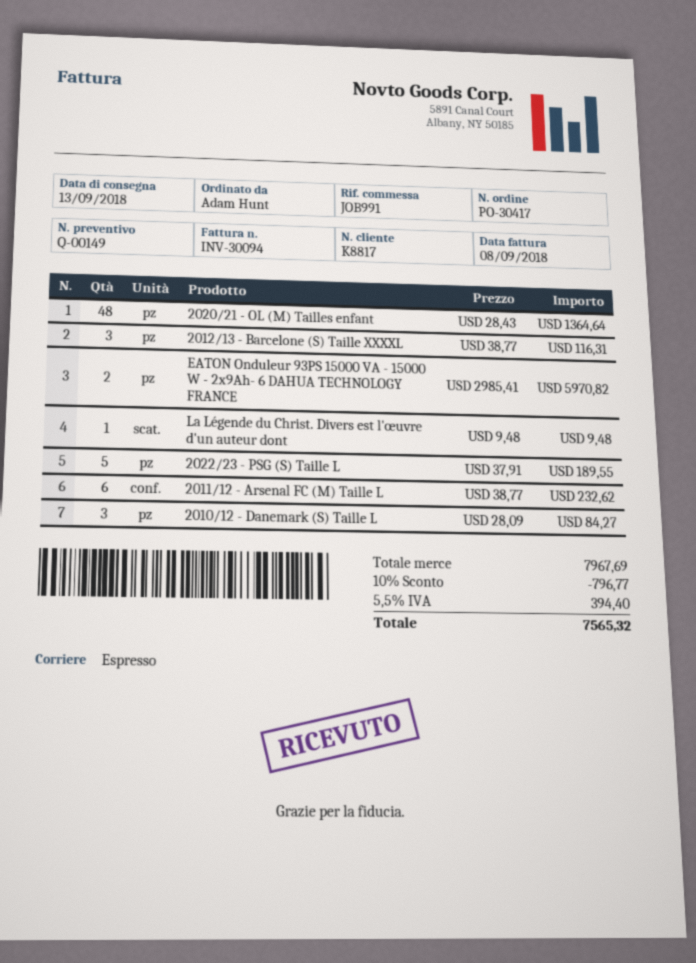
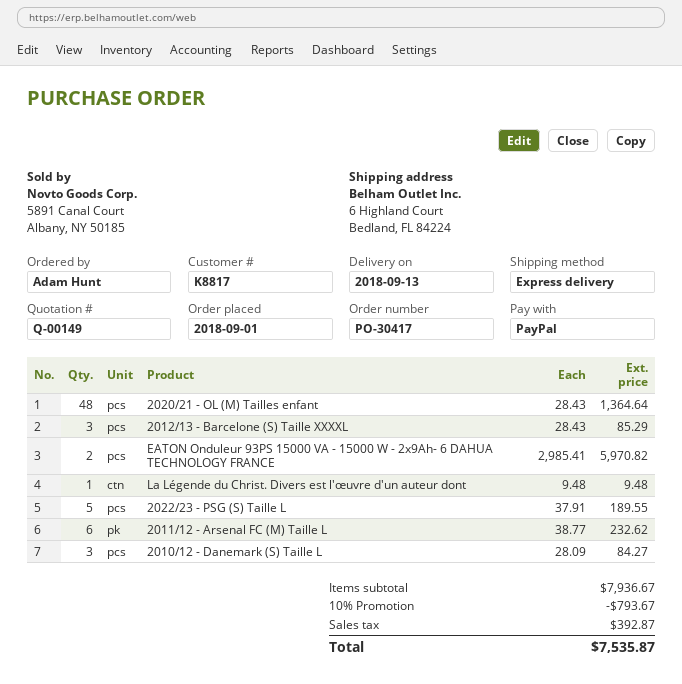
2012/13 - Barcelone (S) Taille XXXXL: 3 x 38.77 = 116.31 -> 3 x 28.43 = 85.29
subtotal: 7967.69 -> 7936.67
discount: 10% = 796.77 -> 10% = 793.67
tax: 394.40 -> 392.87
total: 7565.32 -> 7535.87

